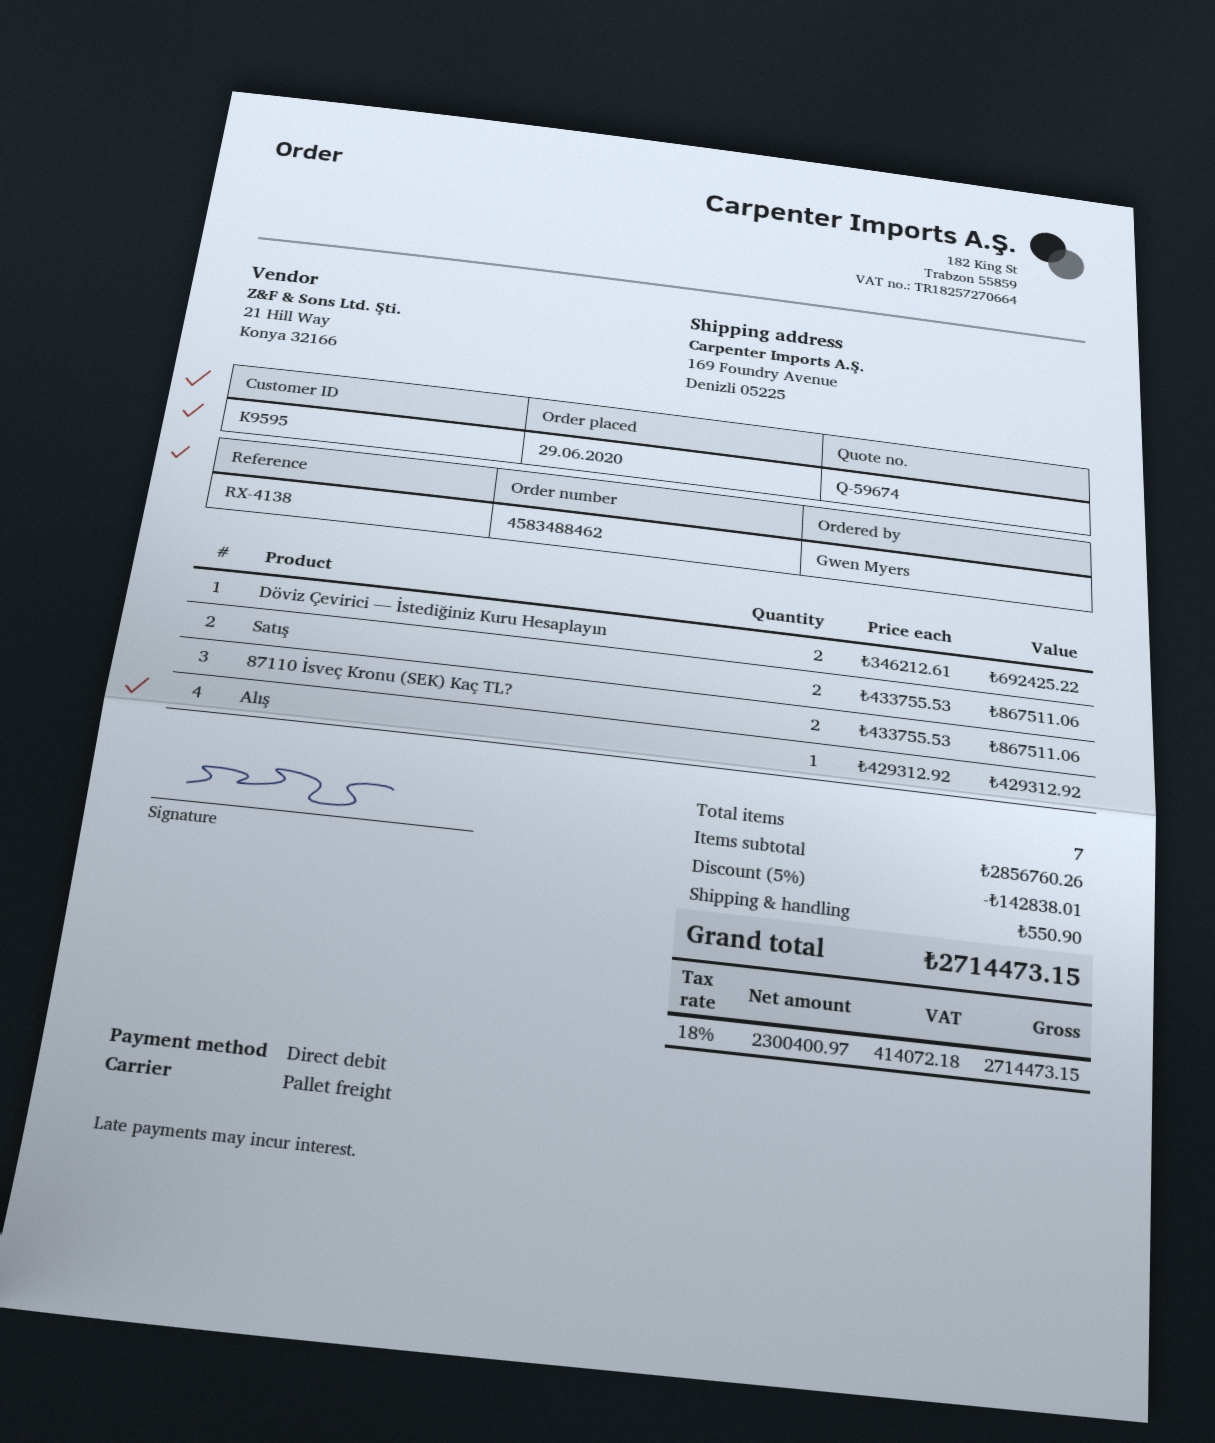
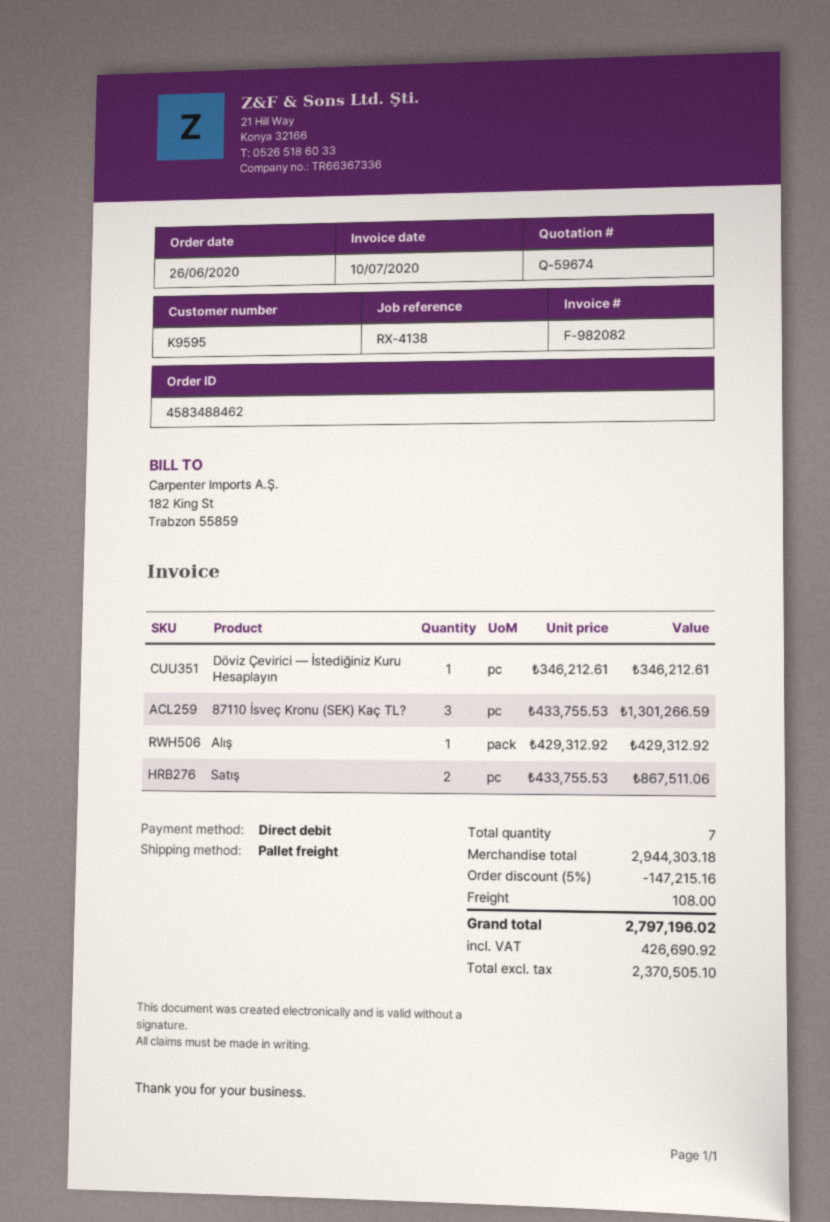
order date: 2020-06-29 -> 2020-06-26
Döviz Çevirici — İstediğiniz Kuru Hesaplayın: 2 x 346212.61 = 692425.22 -> 1 x 346212.61 = 346212.61
87110 İsveç Kronu (SEK) Kaç TL?: 2 x 433755.53 = 867511.06 -> 3 x 433755.53 = 1301266.59
subtotal: 2856760.26 -> 2944303.18
discount: 5% = 142838.01 -> 5% = 147215.16
shipping: 550.90 -> 108.00
net: 2300400.97 -> 2370505.10
tax: 414072.18 -> 426690.92
total: 2714473.15 -> 2797196.02

